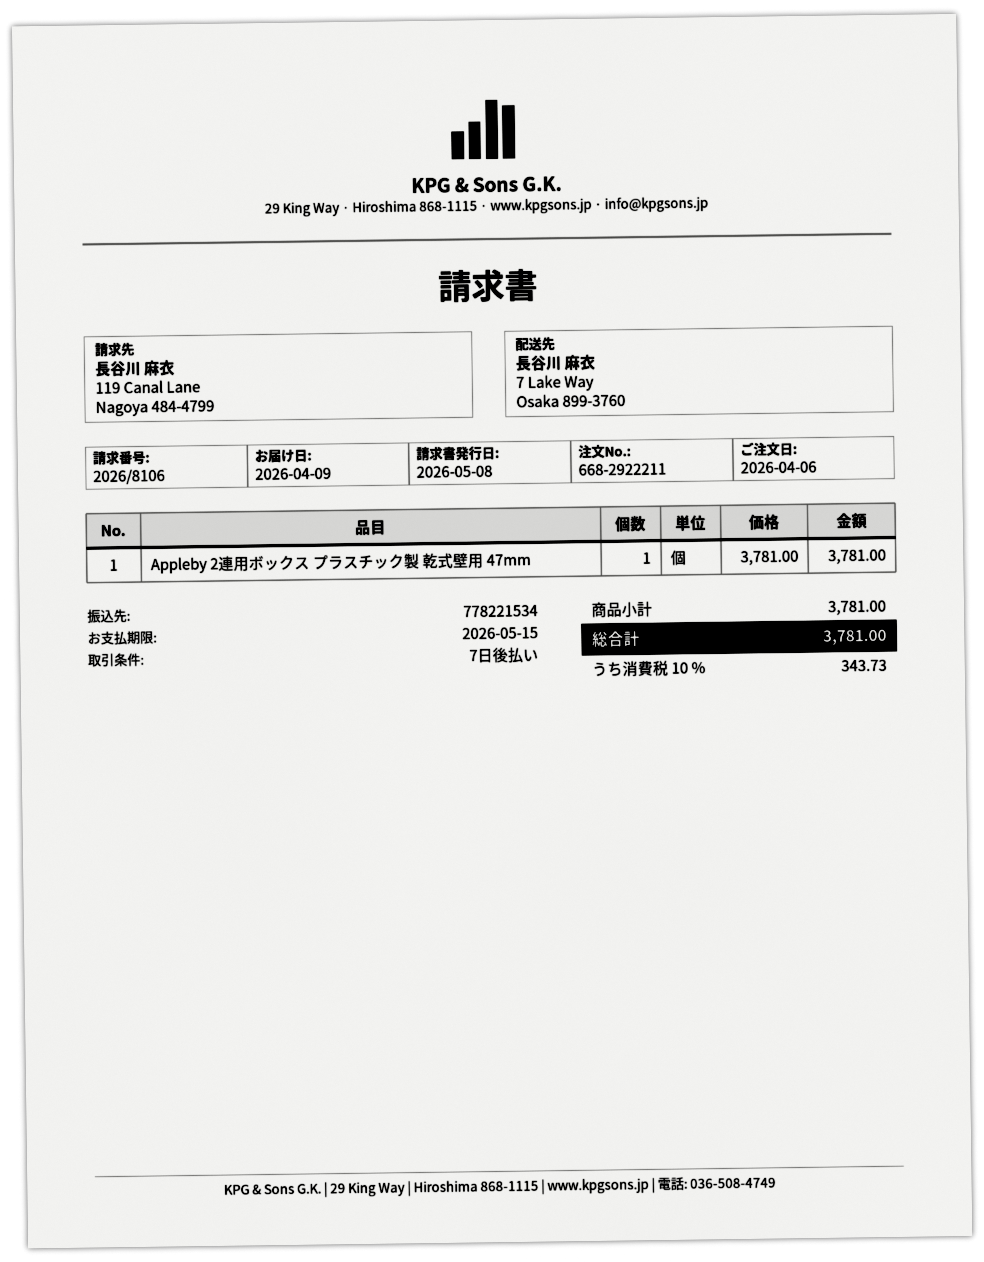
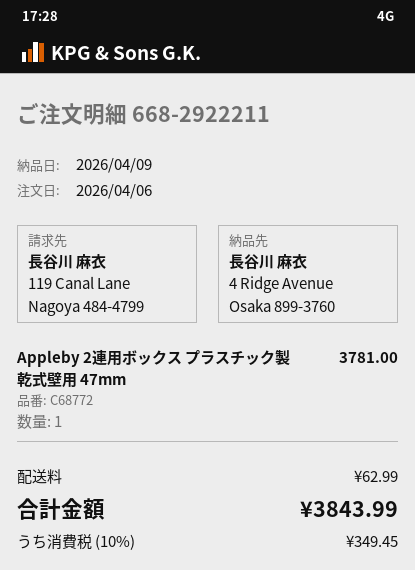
ship to: 7 Lake Way, Osaka 899-3760 -> 4 Ridge Avenue, Osaka 899-3760
shipping: none -> 62.99
tax: 10% = 343.73 -> 10% = 349.45
total: 3781.00 -> 3843.99

